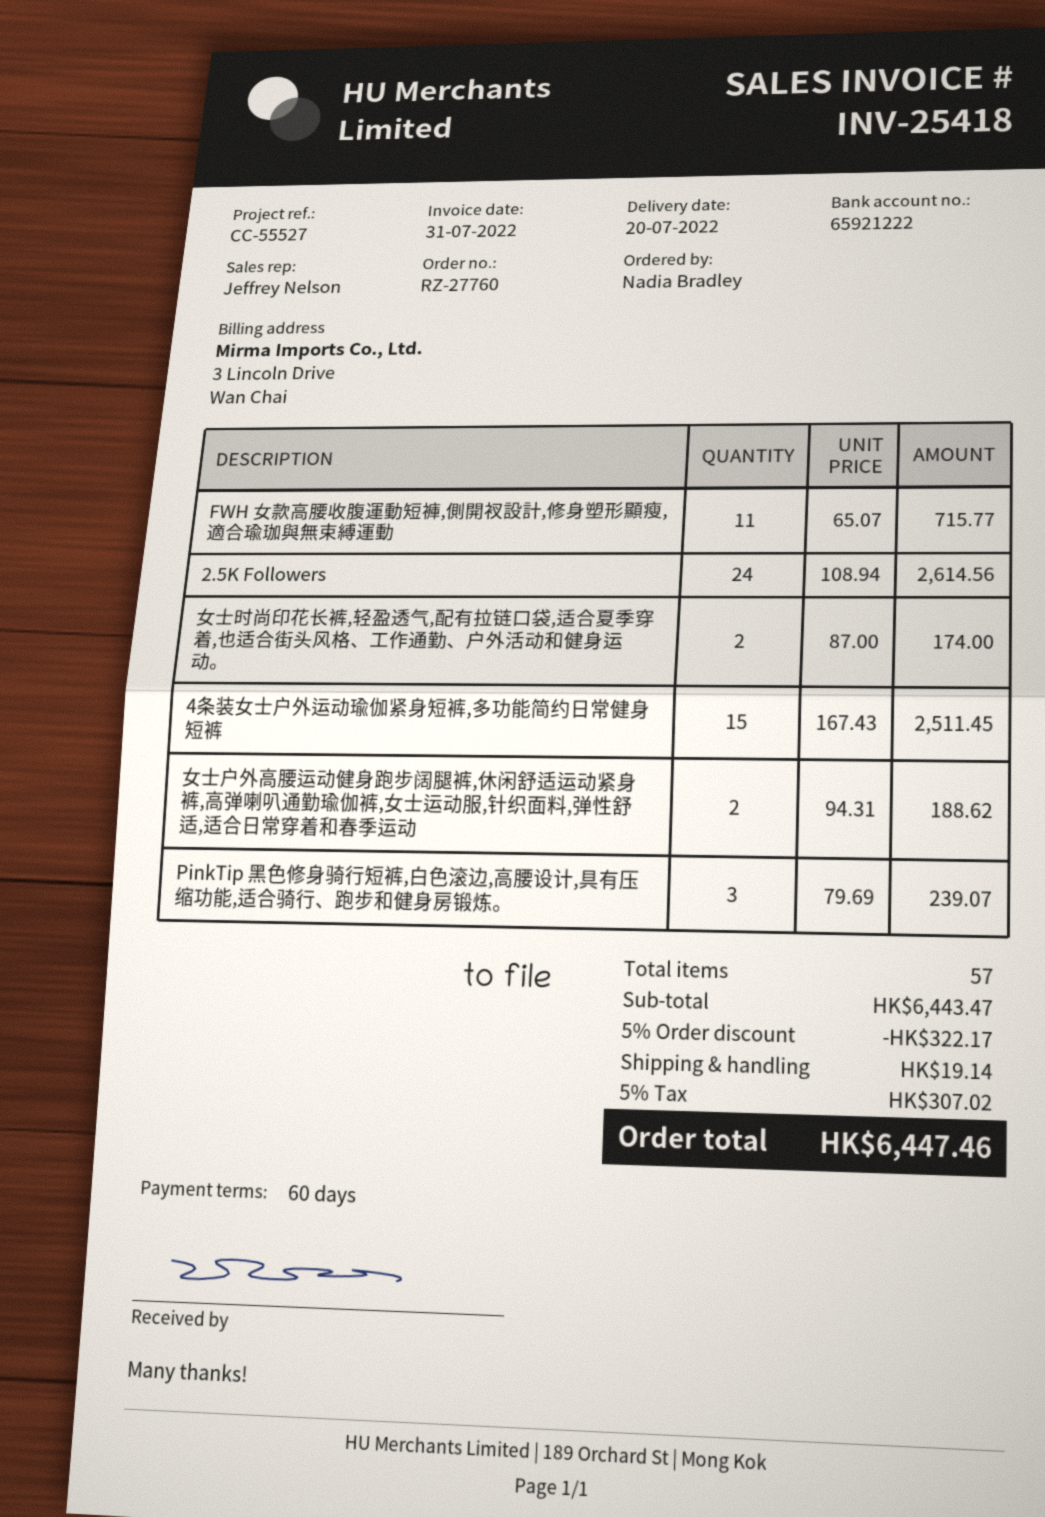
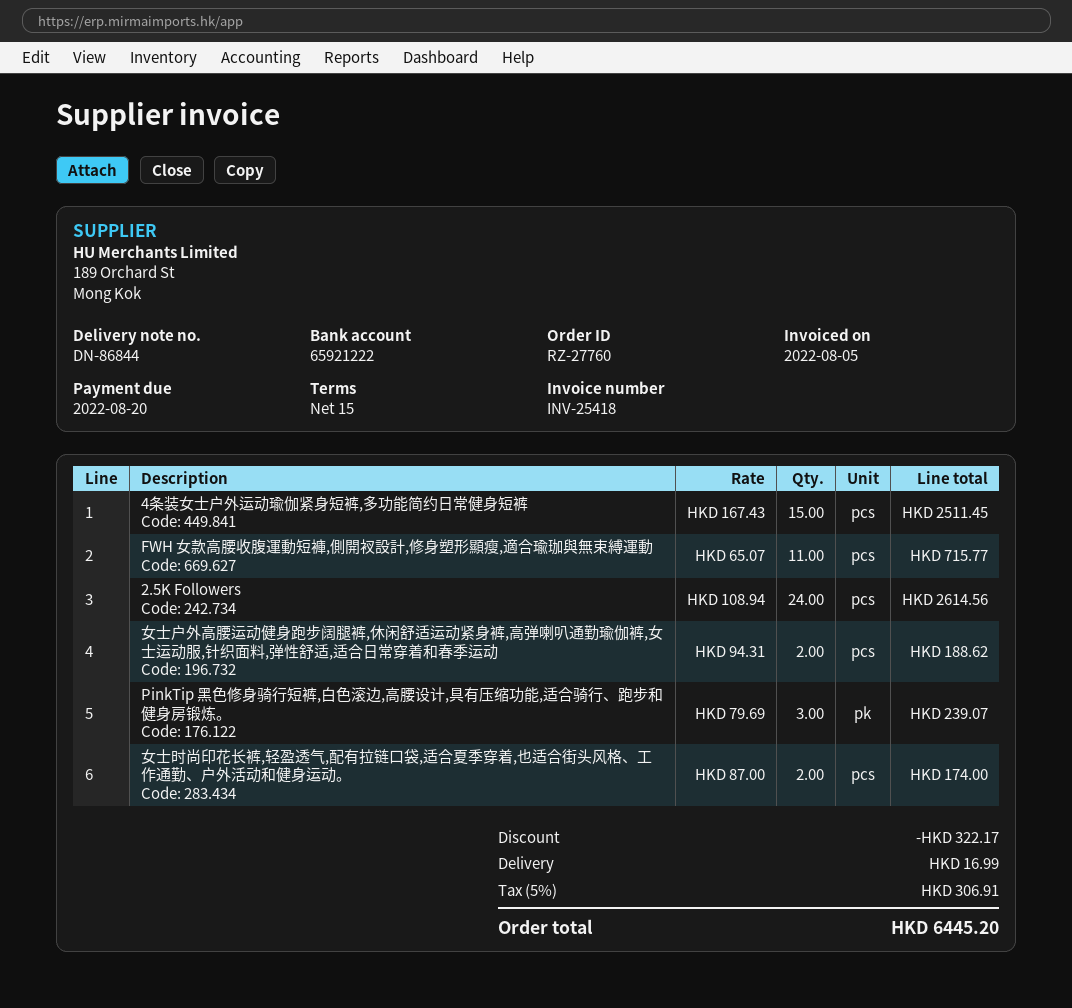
invoice date: 2022-07-31 -> 2022-08-05
payment terms: 60 days -> 15 days
shipping: 19.14 -> 16.99
tax: 5% = 307.02 -> 5% = 306.91
total: 6447.46 -> 6445.20

